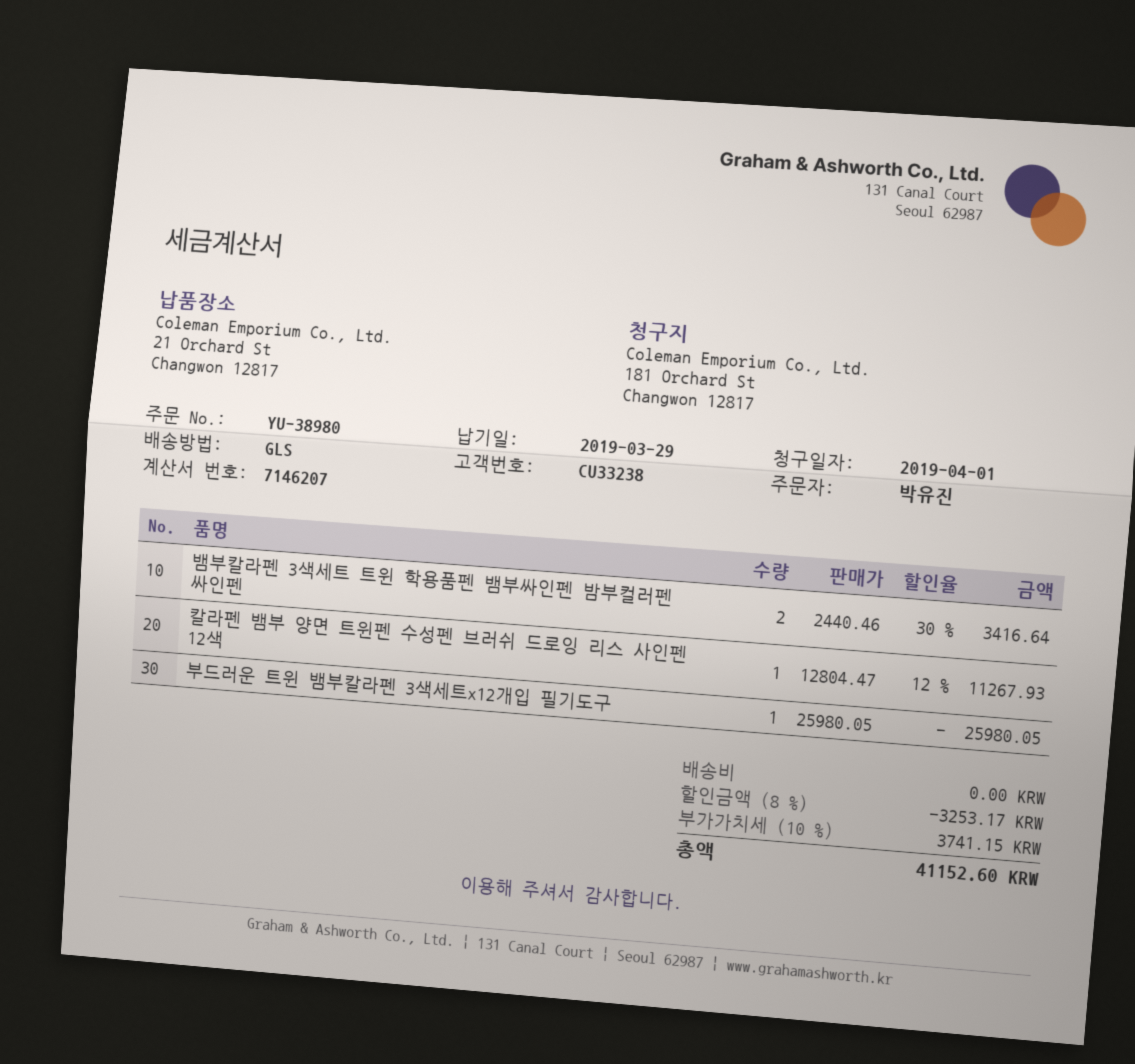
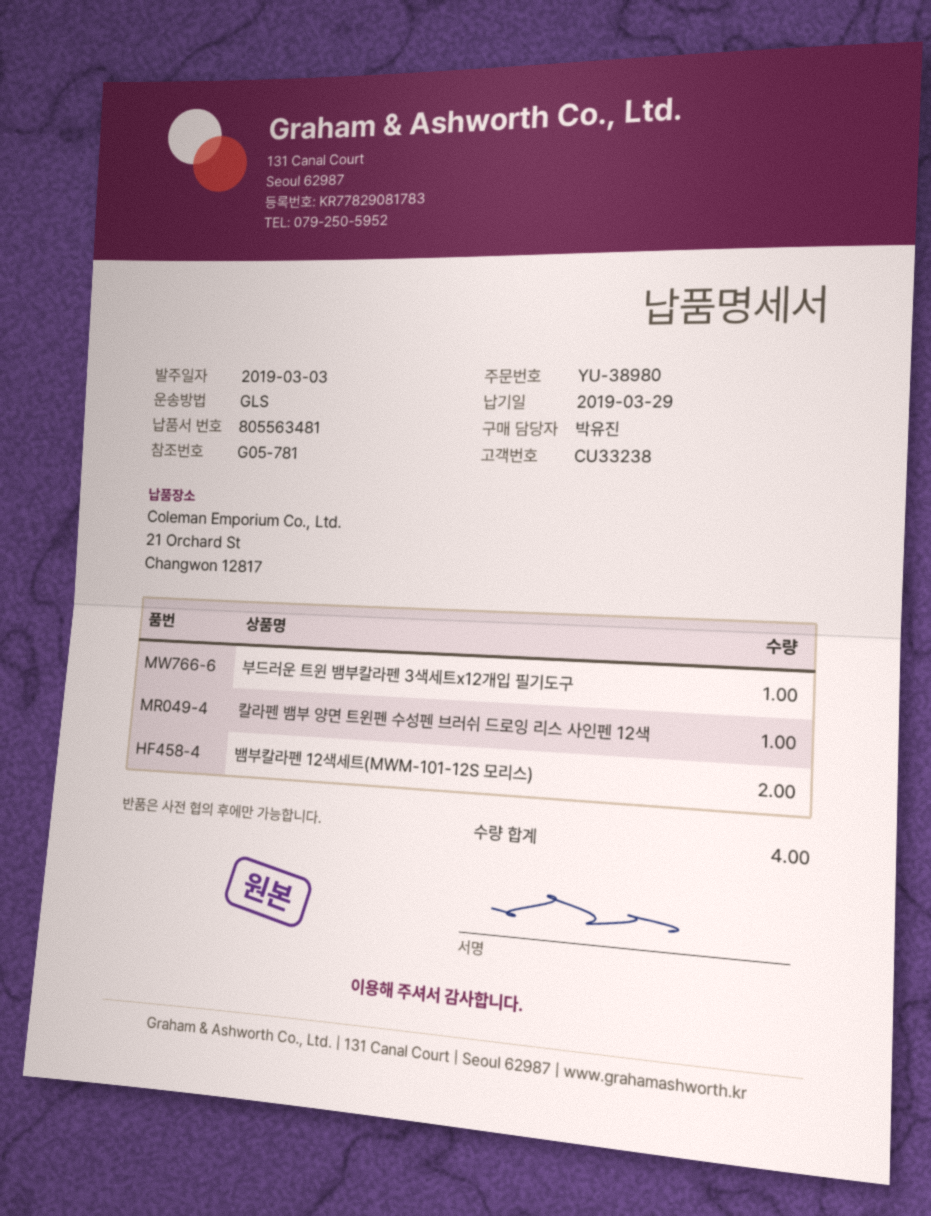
뱀부칼라펜 3색세트 트윈 학용품펜 뱀부싸인펜 밤부컬러펜 싸인펜: 2 -> none
뱀부칼라펜 12색세트(MWM-101-12S 모리스): none -> 2

